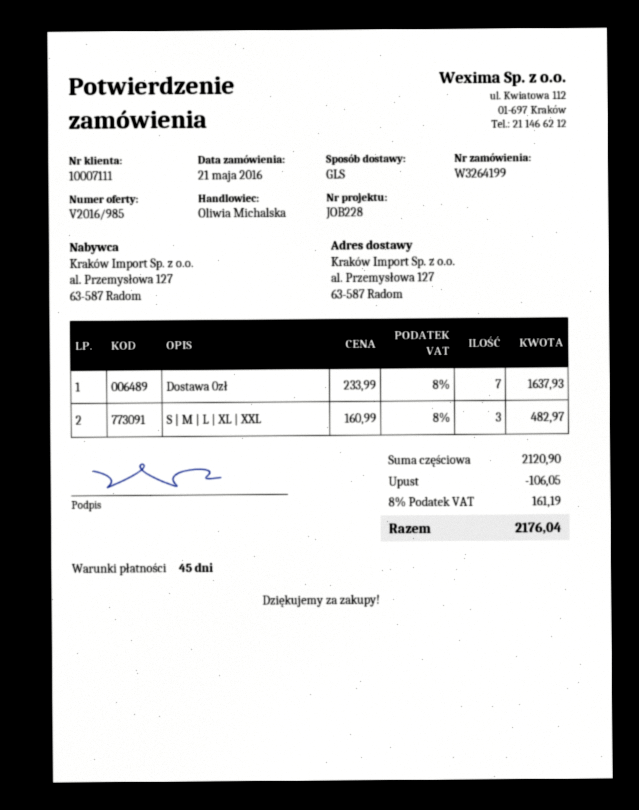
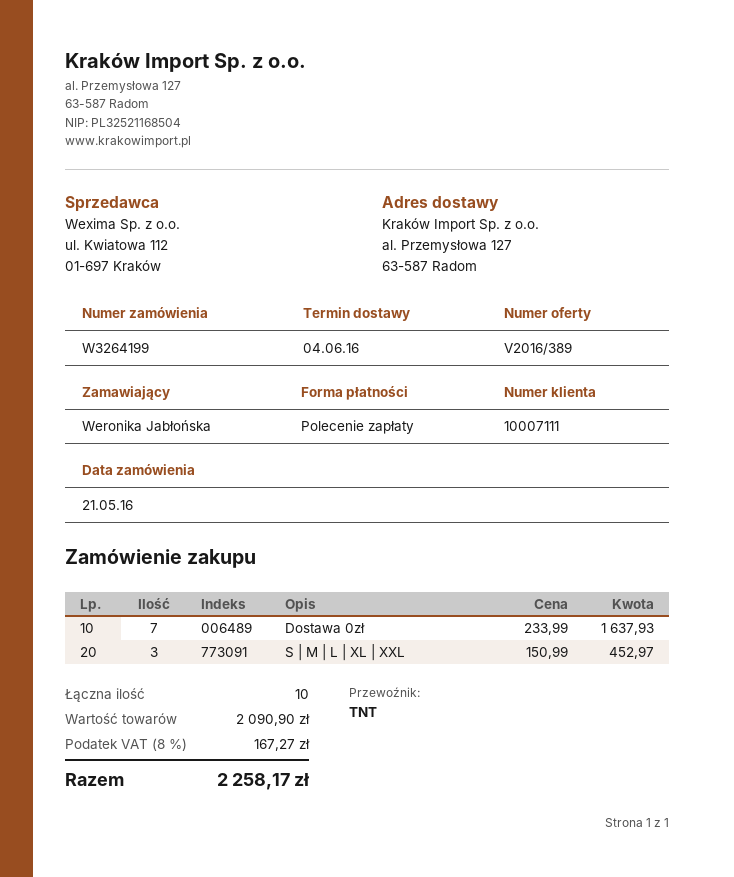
quote number: V2016/985 -> V2016/389
shipping method: GLS -> TNT
S | M | L | XL | XXL: 3 x 160.99 = 482.97 -> 3 x 150.99 = 452.97
subtotal: 2120.90 -> 2090.90
discount: 106.05 -> none
tax: 8% = 161.19 -> 8% = 167.27
total: 2176.04 -> 2258.17

